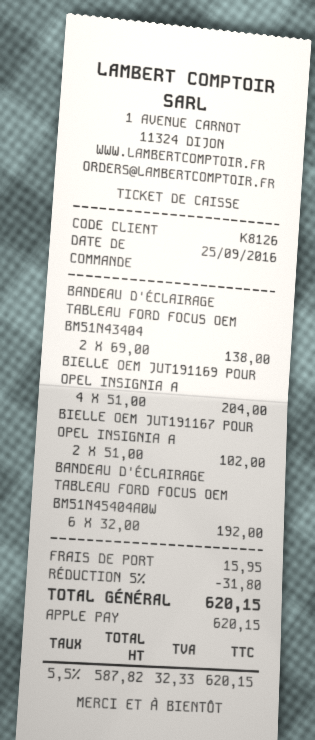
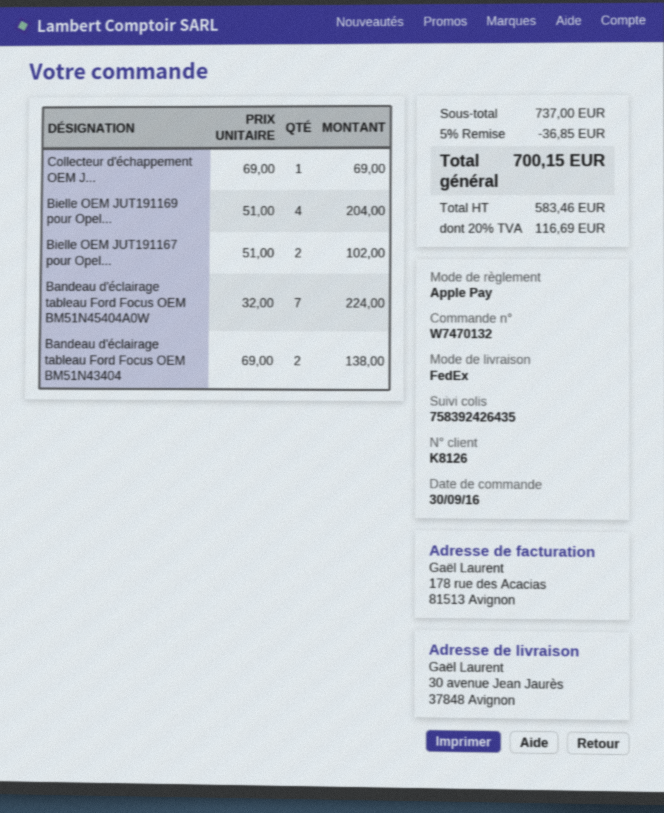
order date: 2016-09-25 -> 2016-09-30
BANDEAU D'ÉCLAIRAGE TABLEAU FORD FOCUS OEM BM51N45404A0W: 6 x 32.00 = 192.00 -> 7 x 32.00 = 224.00
Collecteur d'échappement OEM J...: none -> 1 x 69.00 = 69.00
discount: 5% = 31.80 -> 5% = 36.85
shipping: 15.95 -> none
net: 587.82 -> 583.46
tax: 5.5% = 32.33 -> 20% = 116.69
total: 620.15 -> 700.15

